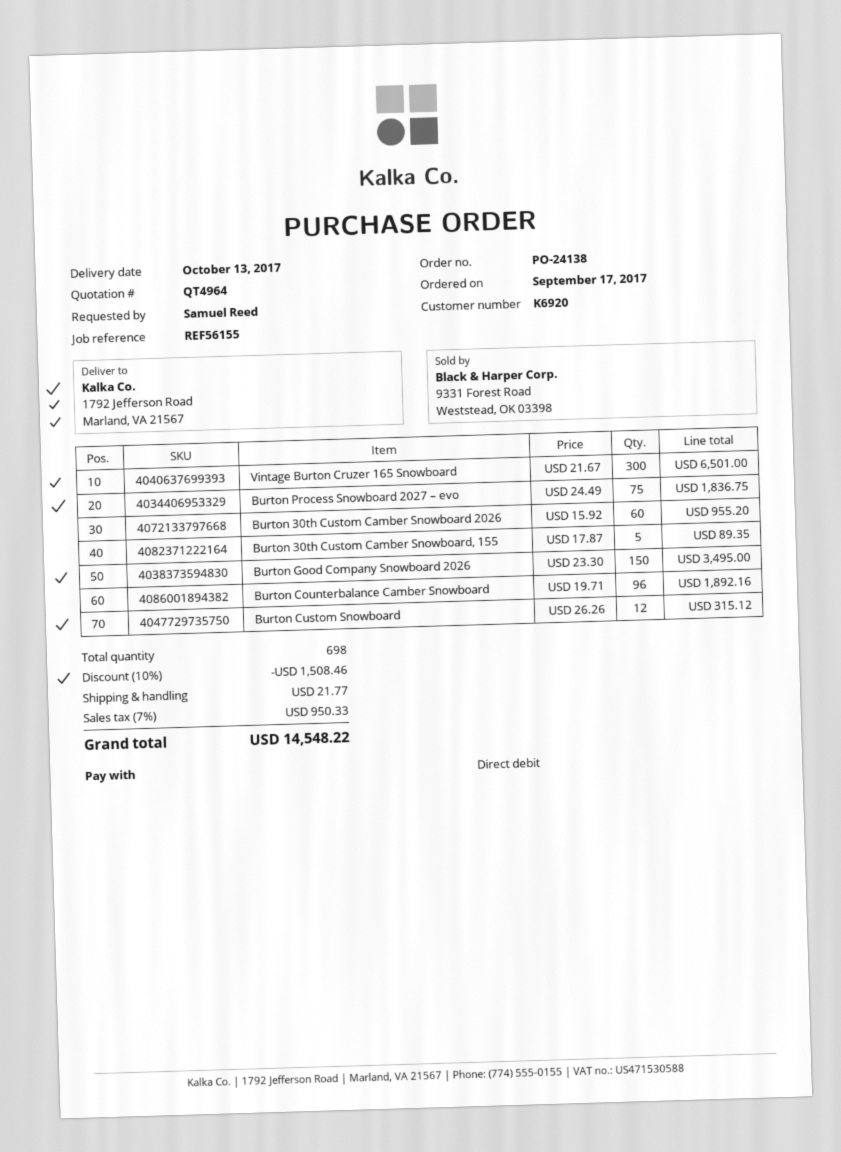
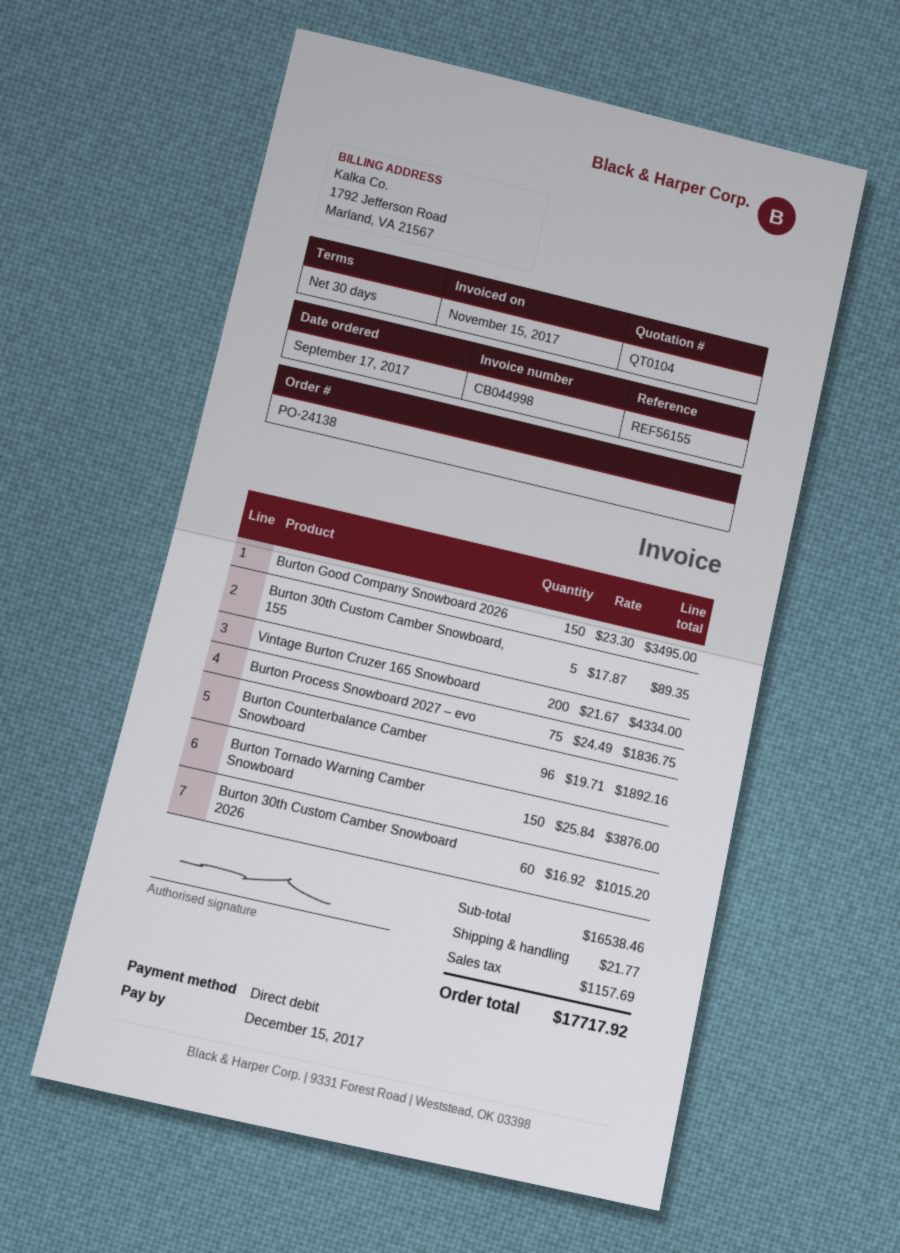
quote number: QT4964 -> QT0104
Vintage Burton Cruzer 165 Snowboard: 300 x 21.67 = 6501.00 -> 200 x 21.67 = 4334.00
Burton 30th Custom Camber Snowboard 2026: 60 x 15.92 = 955.20 -> 60 x 16.92 = 1015.20
Burton Custom Snowboard: 12 x 26.26 = 315.12 -> none
Burton Tornado Warning Camber Snowboard: none -> 150 x 25.84 = 3876.00
discount: 10% = 1508.46 -> none
tax: 950.33 -> 1157.69
total: 14548.22 -> 17717.92

